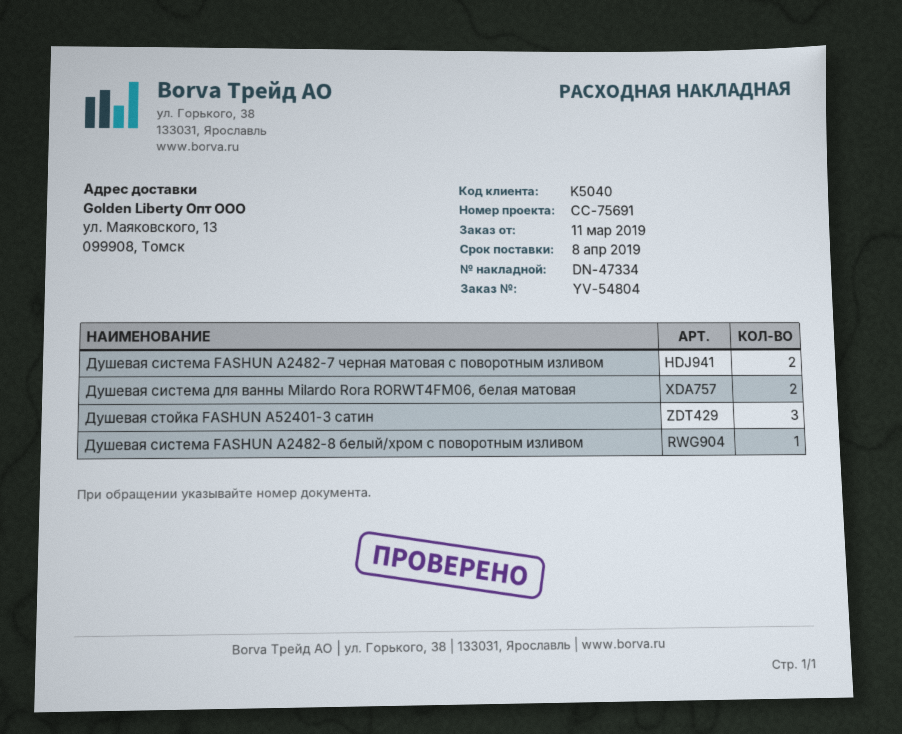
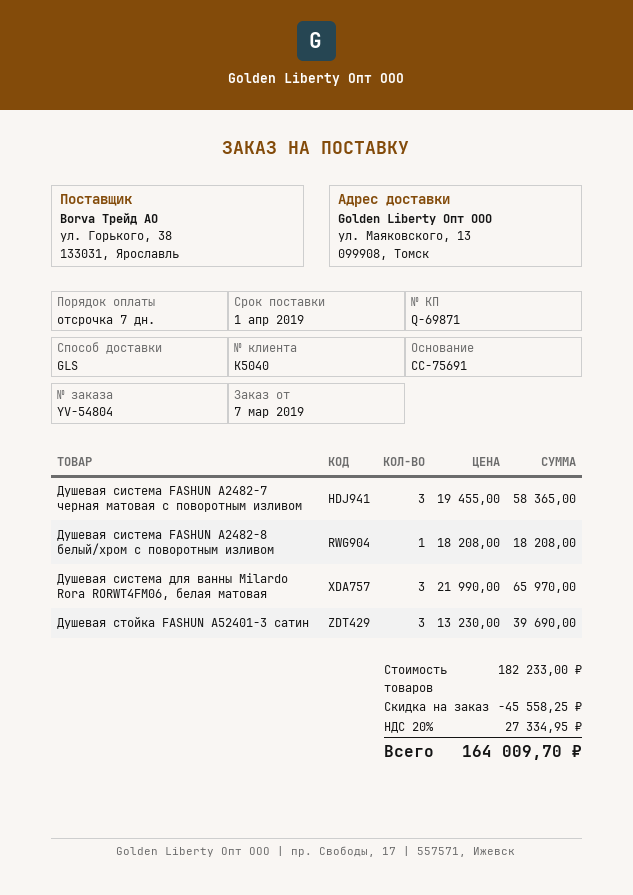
order date: 2019-03-11 -> 2019-03-07
delivery date: 2019-04-08 -> 2019-04-01
Душевая система FASHUN A2482-7 черная матовая с поворотным изливом: 2 -> 3
Душевая система для ванны Milardo Rora RORWT4FM06, белая матовая: 2 -> 3

